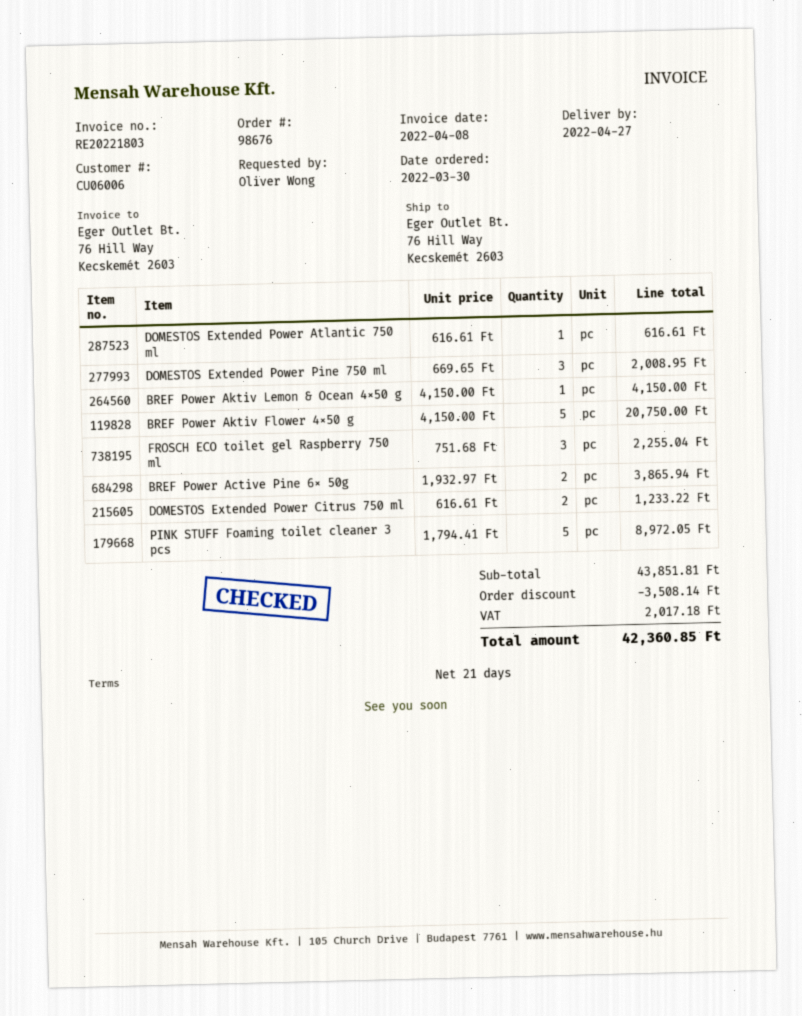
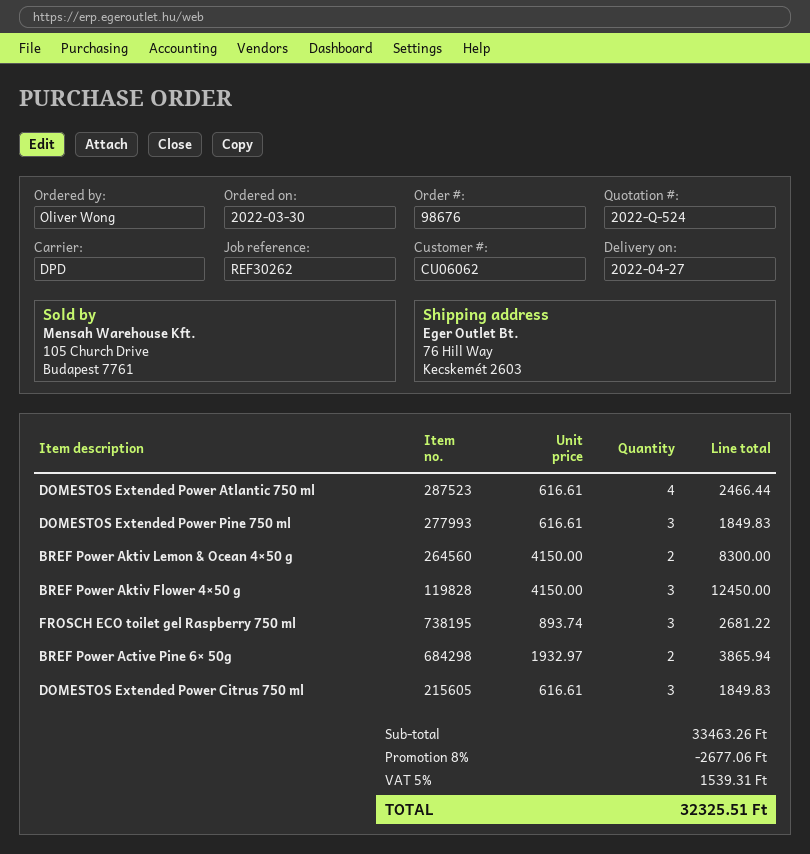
customer number: CU06006 -> CU06062
DOMESTOS Extended Power Atlantic 750 ml: 1 x 616.61 = 616.61 -> 4 x 616.61 = 2466.44
DOMESTOS Extended Power Pine 750 ml: 3 x 669.65 = 2008.95 -> 3 x 616.61 = 1849.83
BREF Power Aktiv Lemon & Ocean 4×50 g: 1 x 4150.00 = 4150.00 -> 2 x 4150.00 = 8300.00
BREF Power Aktiv Flower 4×50 g: 5 x 4150.00 = 20750.00 -> 3 x 4150.00 = 12450.00
FROSCH ECO toilet gel Raspberry 750 ml: 3 x 751.68 = 2255.04 -> 3 x 893.74 = 2681.22
DOMESTOS Extended Power Citrus 750 ml: 2 x 616.61 = 1233.22 -> 3 x 616.61 = 1849.83
PINK STUFF Foaming toilet cleaner 3 pcs: 5 x 1794.41 = 8972.05 -> none
subtotal: 43851.81 -> 33463.26
discount: 3508.14 -> 2677.06
tax: 2017.18 -> 1539.31
total: 42360.85 -> 32325.51

